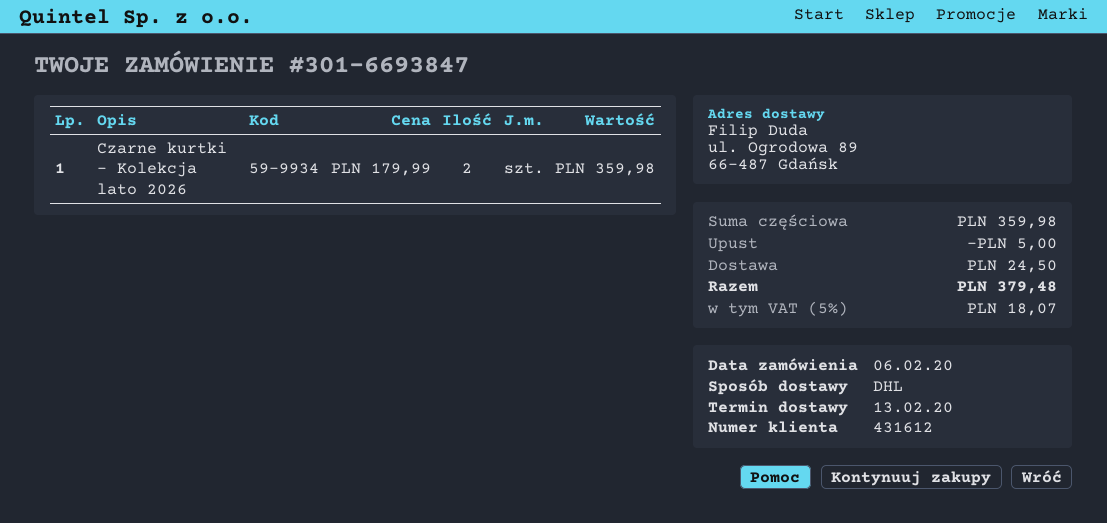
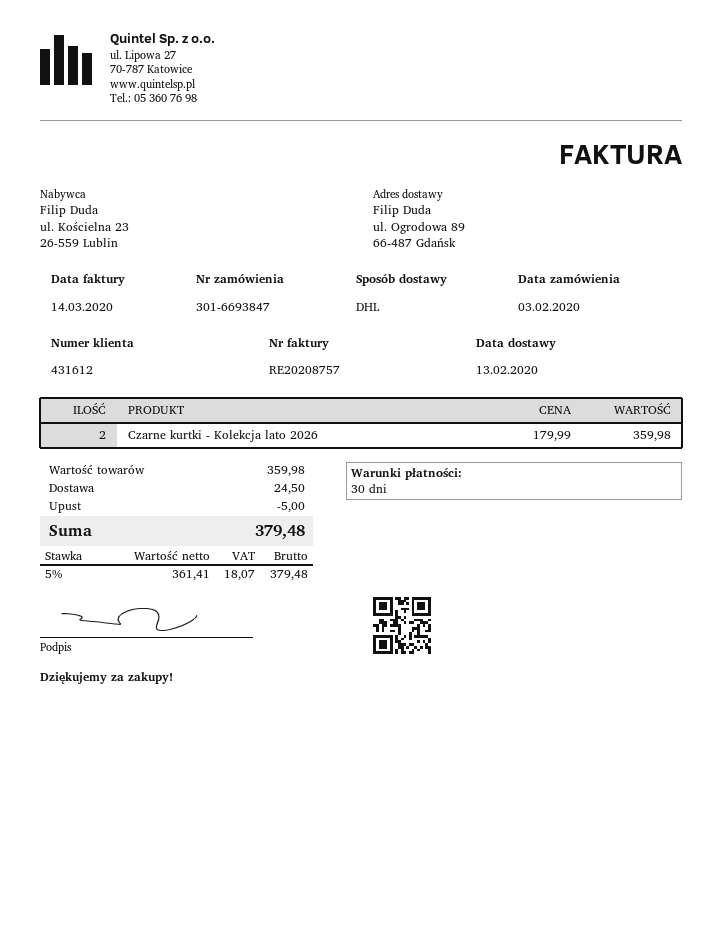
order date: 2020-02-06 -> 2020-02-03

